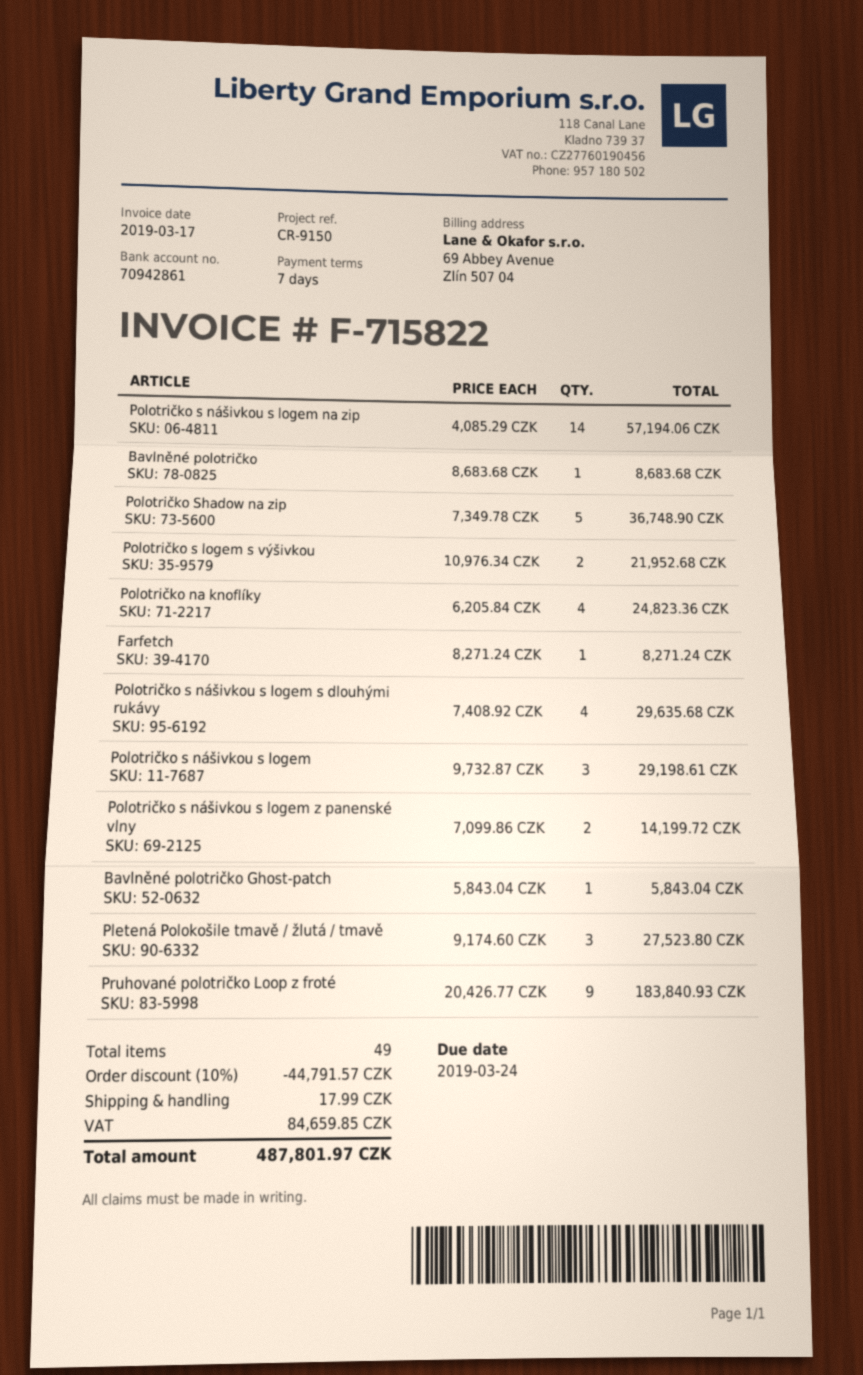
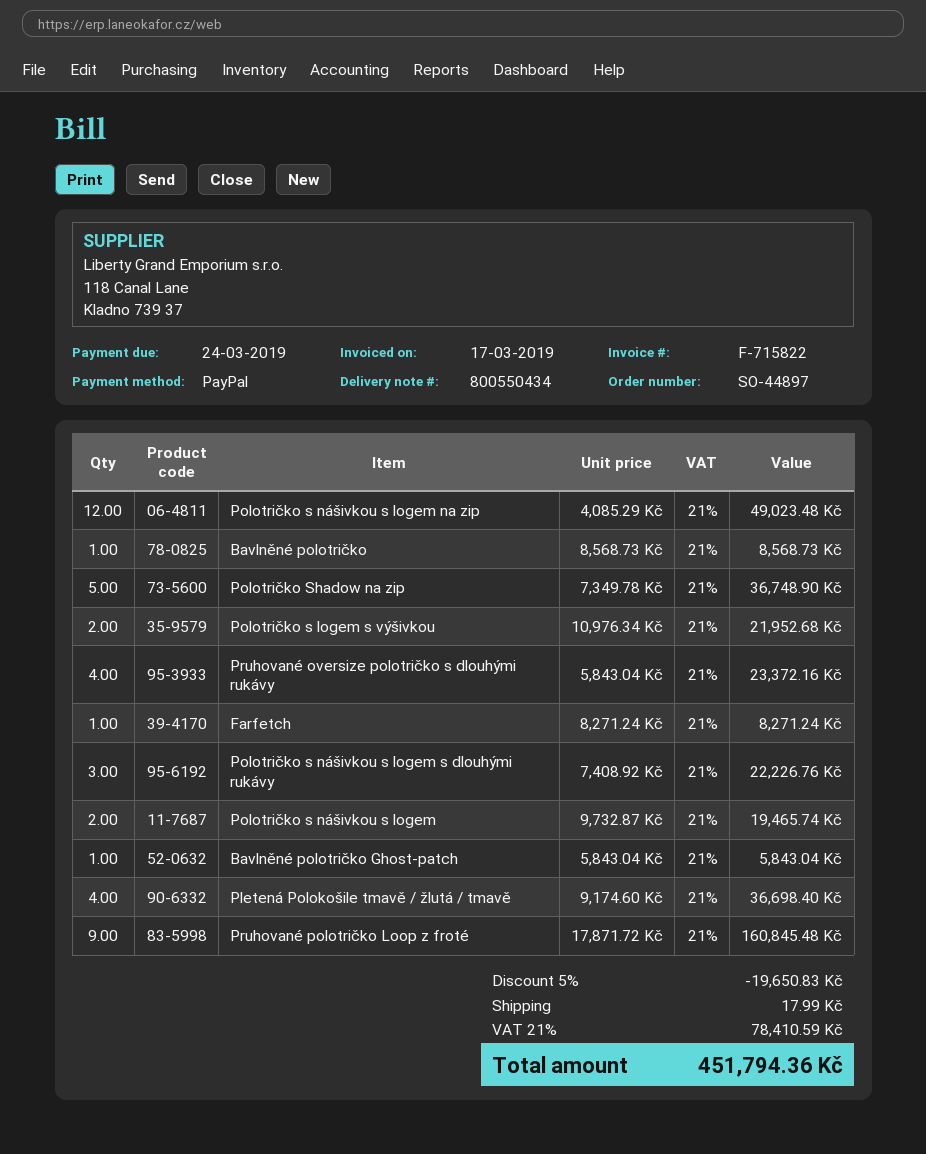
Polotričko s nášivkou s logem na zip: 14 x 4085.29 = 57194.06 -> 12 x 4085.29 = 49023.48
Bavlněné polotričko: 1 x 8683.68 = 8683.68 -> 1 x 8568.73 = 8568.73
Polotričko na knoflíky: 4 x 6205.84 = 24823.36 -> none
Polotričko s nášivkou s logem s dlouhými rukávy: 4 x 7408.92 = 29635.68 -> 3 x 7408.92 = 22226.76
Polotričko s nášivkou s logem: 3 x 9732.87 = 29198.61 -> 2 x 9732.87 = 19465.74
Polotričko s nášivkou s logem z panenské vlny: 2 x 7099.86 = 14199.72 -> none
Pletená Polokošile tmavě / žlutá / tmavě: 3 x 9174.60 = 27523.80 -> 4 x 9174.60 = 36698.40
Pruhované polotričko Loop z froté: 9 x 20426.77 = 183840.93 -> 9 x 17871.72 = 160845.48
Pruhované oversize polotričko s dlouhými rukávy: none -> 4 x 5843.04 = 23372.16
discount: 10% = 44791.57 -> 5% = 19650.83
tax: 84659.85 -> 78410.59
total: 487801.97 -> 451794.36

